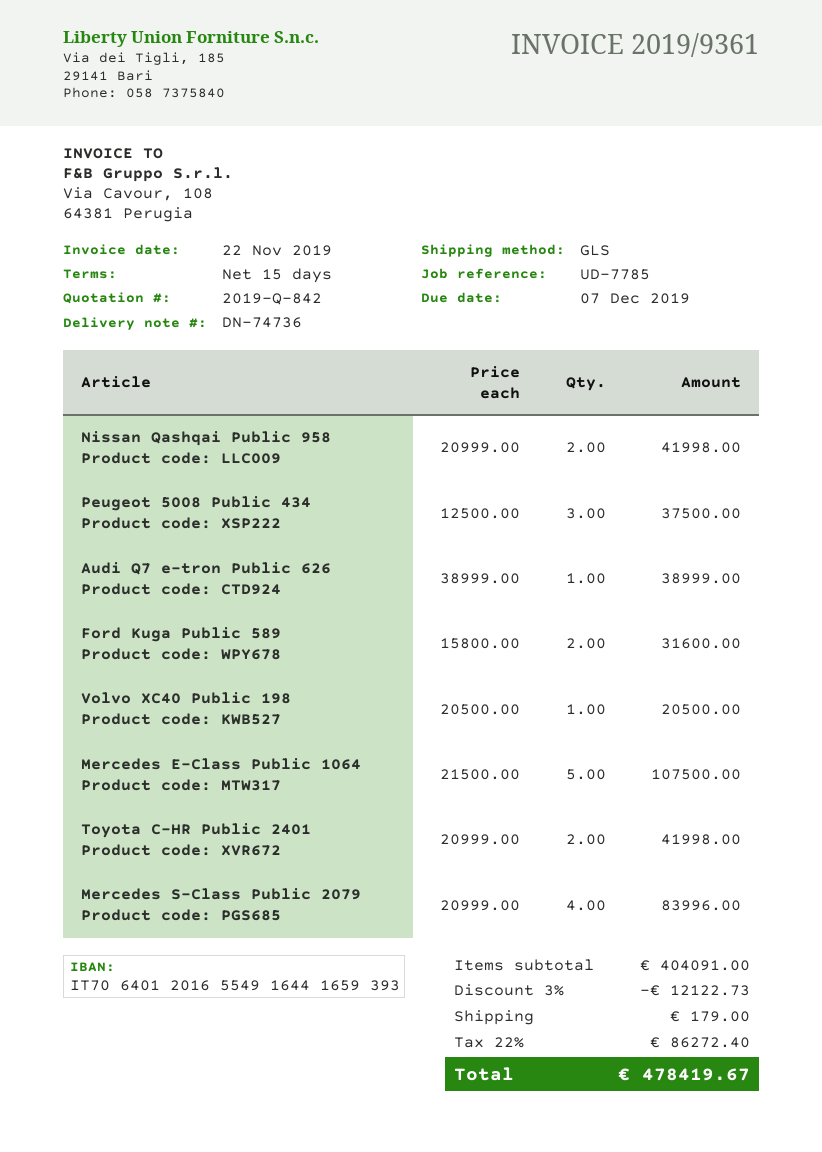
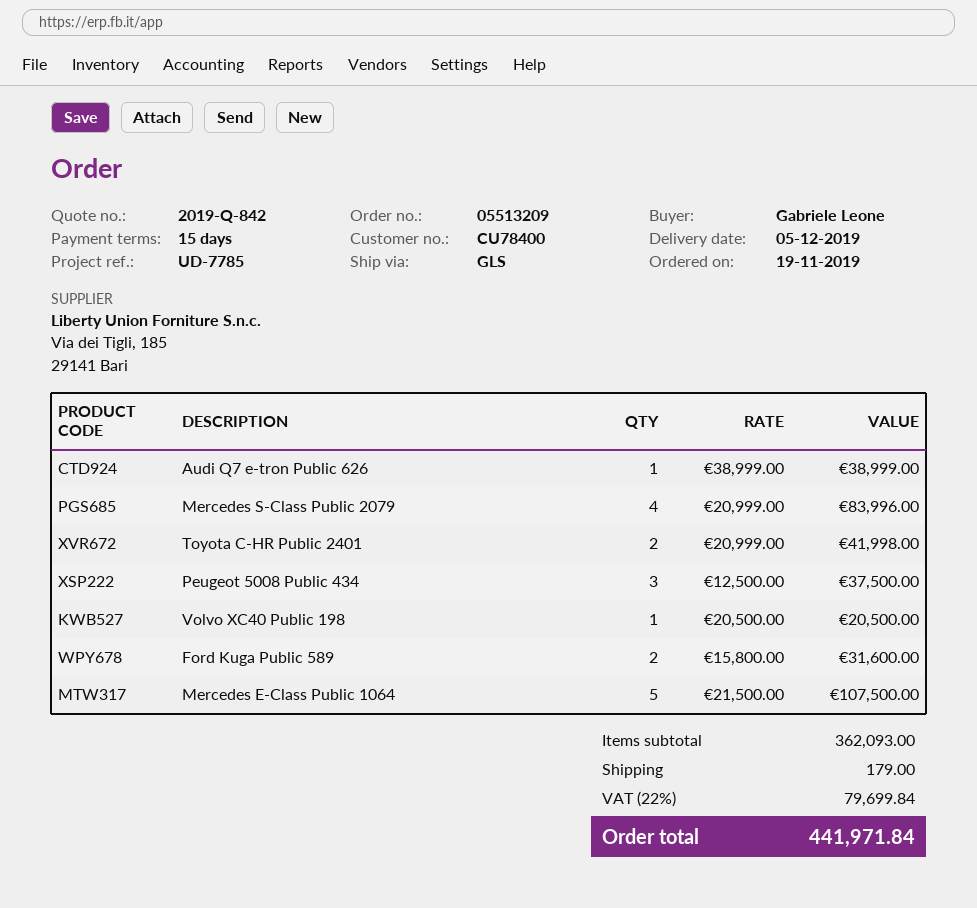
Nissan Qashqai Public 958: 2 x 20999.00 = 41998.00 -> none
subtotal: 404091.00 -> 362093.00
discount: 3% = 12122.73 -> none
tax: 22% = 86272.40 -> 22% = 79699.84
total: 478419.67 -> 441971.84

